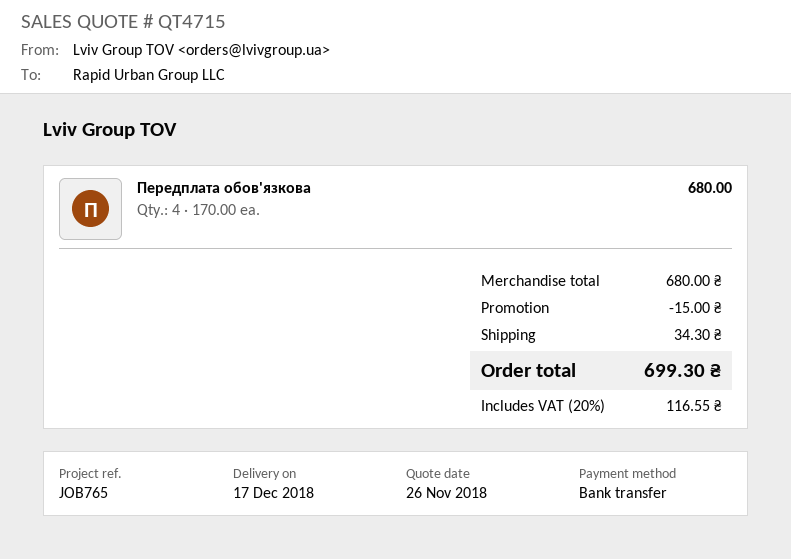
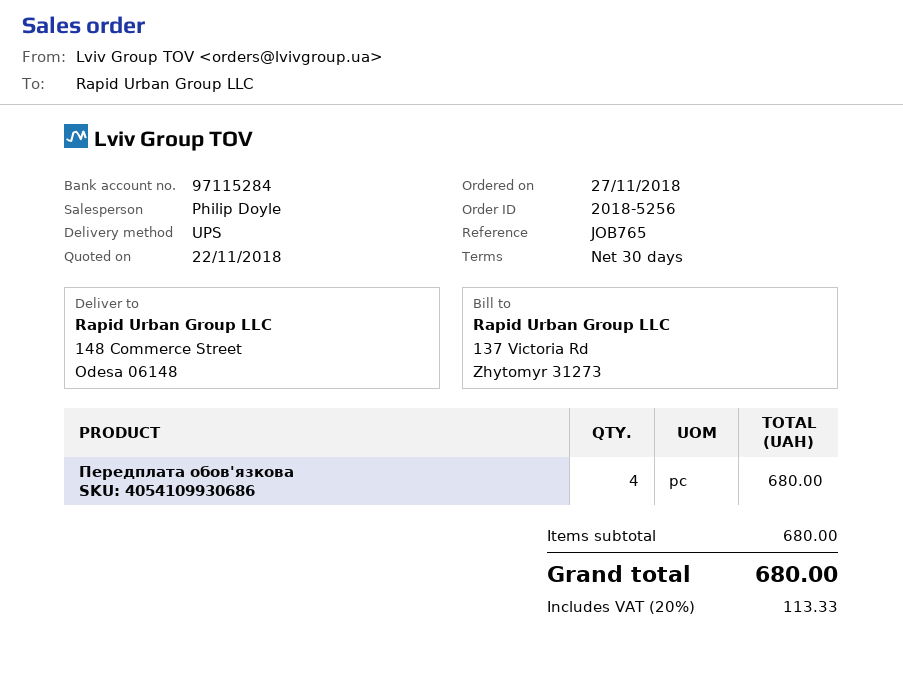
quote date: 2018-11-26 -> 2018-11-22
discount: 15.00 -> none
shipping: 34.30 -> none
tax: 20% = 116.55 -> 20% = 113.33
total: 699.30 -> 680.00

